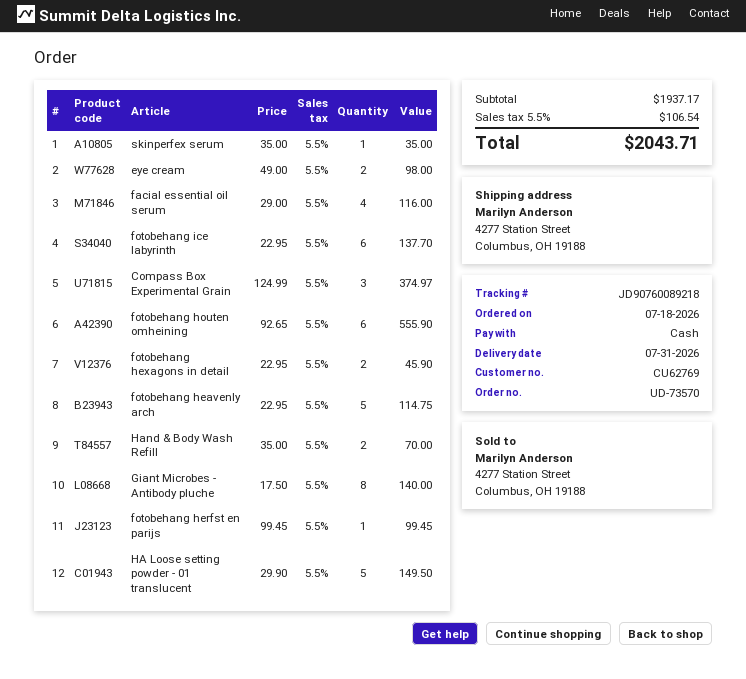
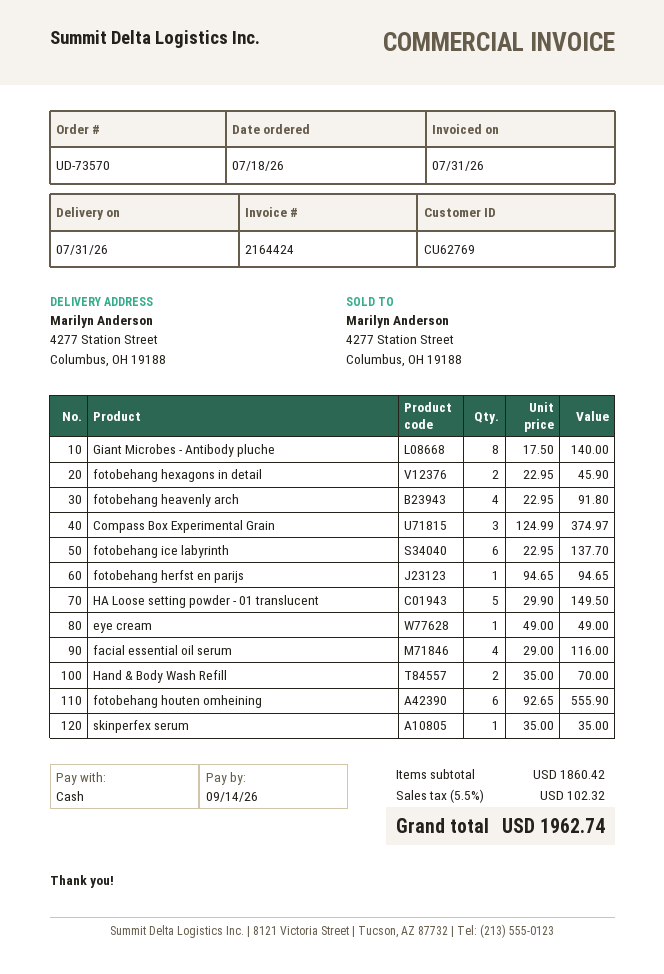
eye cream: 2 x 49.00 = 98.00 -> 1 x 49.00 = 49.00
fotobehang heavenly arch: 5 x 22.95 = 114.75 -> 4 x 22.95 = 91.80
fotobehang herfst en parijs: 1 x 99.45 = 99.45 -> 1 x 94.65 = 94.65
subtotal: 1937.17 -> 1860.42
tax: 5.5% = 106.54 -> 5.5% = 102.32
total: 2043.71 -> 1962.74

